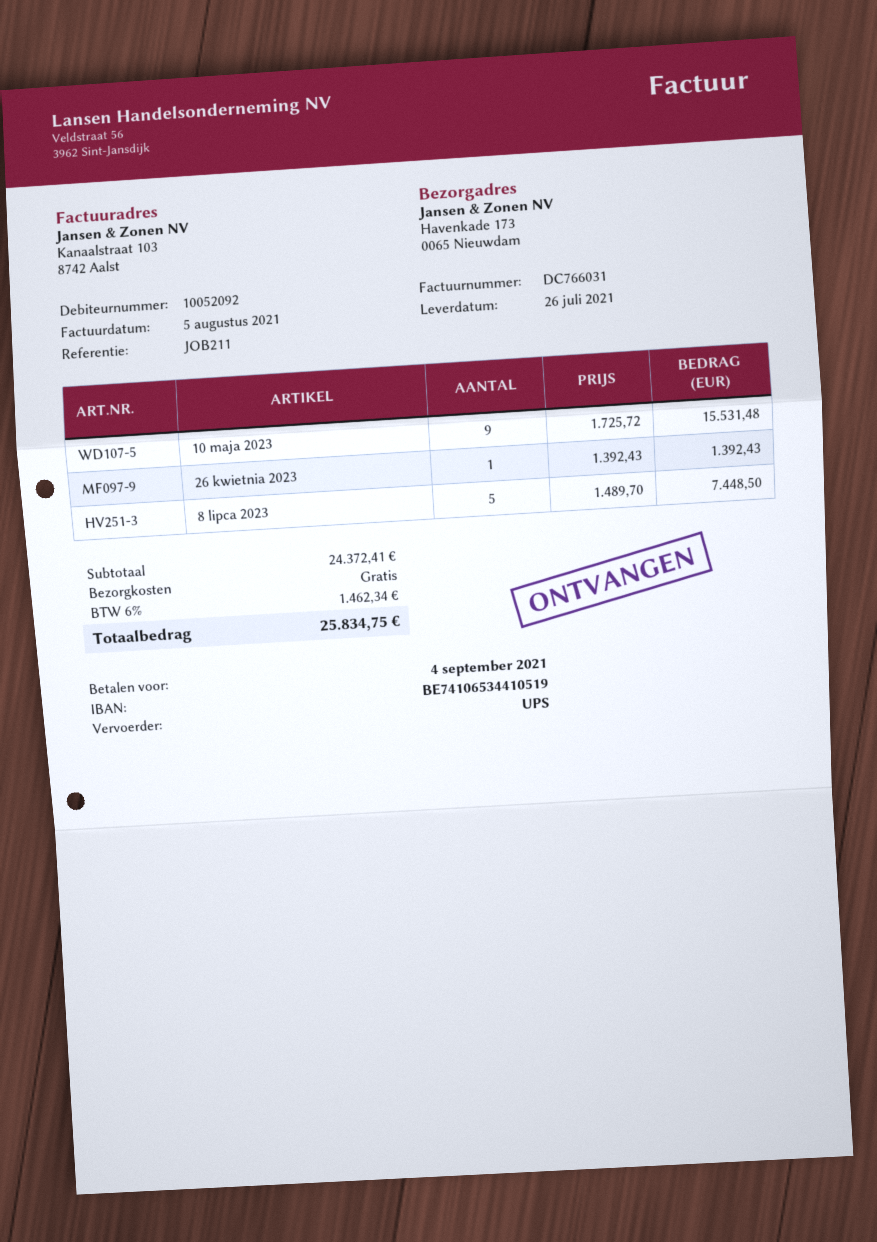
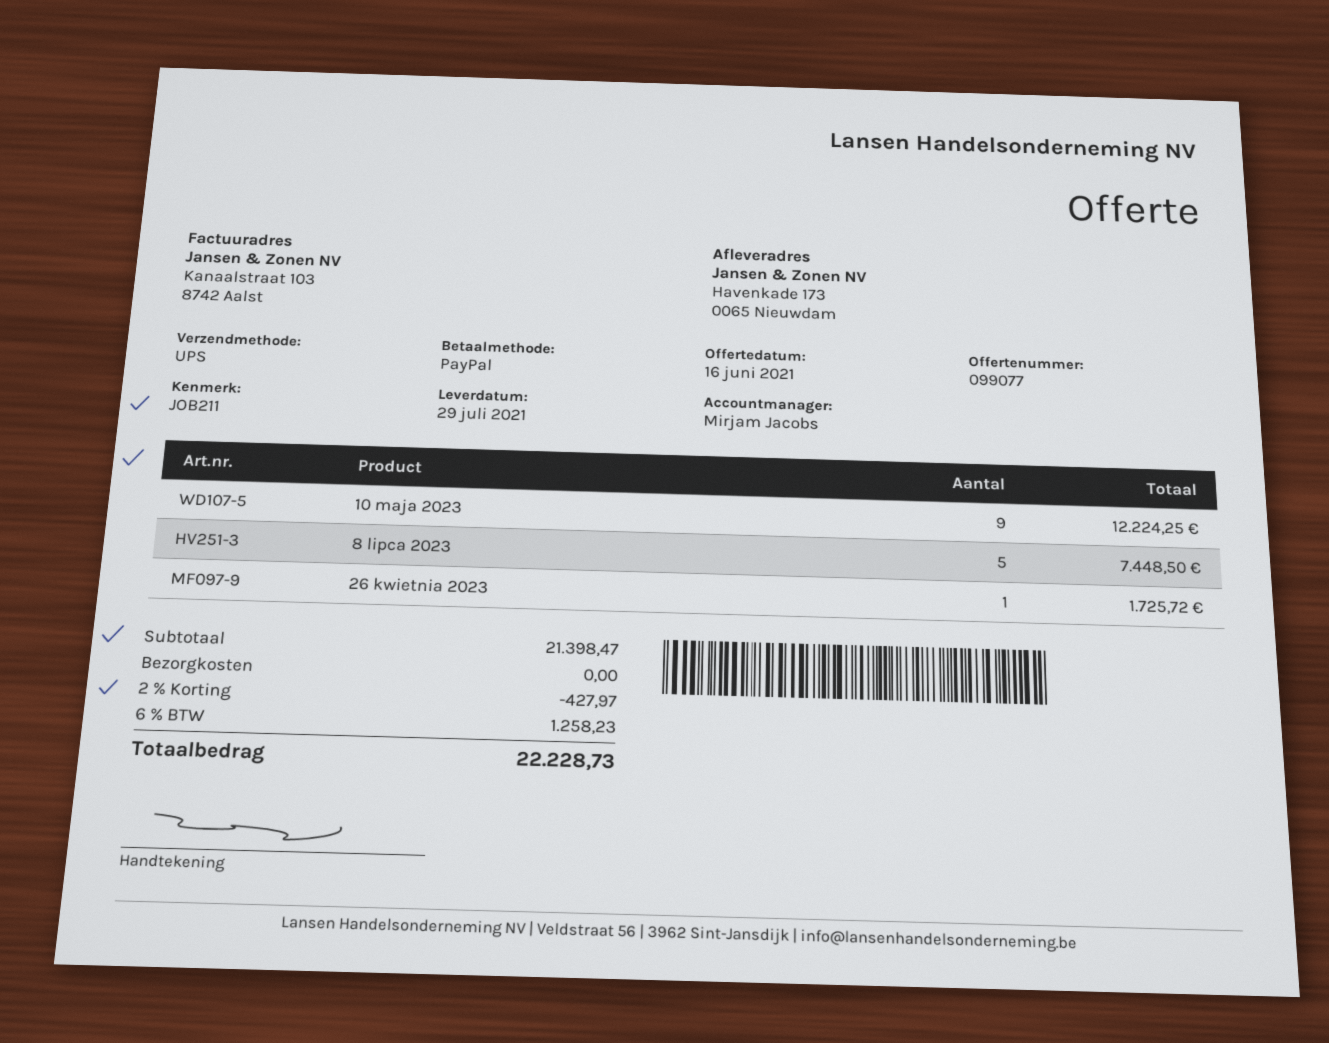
delivery date: 2021-07-26 -> 2021-07-29
10 maja 2023: 9 for 15531.48 -> 9 for 12224.25
26 kwietnia 2023: 1 for 1392.43 -> 1 for 1725.72
subtotal: 24372.41 -> 21398.47
discount: none -> 2% = 427.97
tax: 6% = 1462.34 -> 6% = 1258.23
total: 25834.75 -> 22228.73

